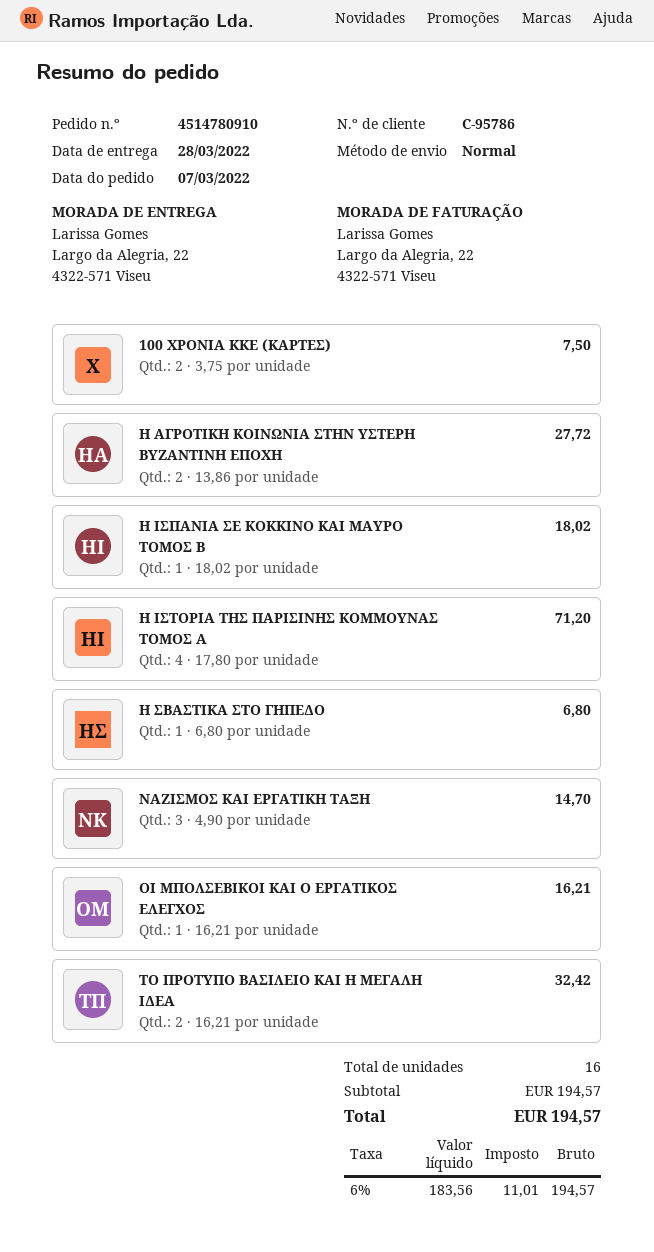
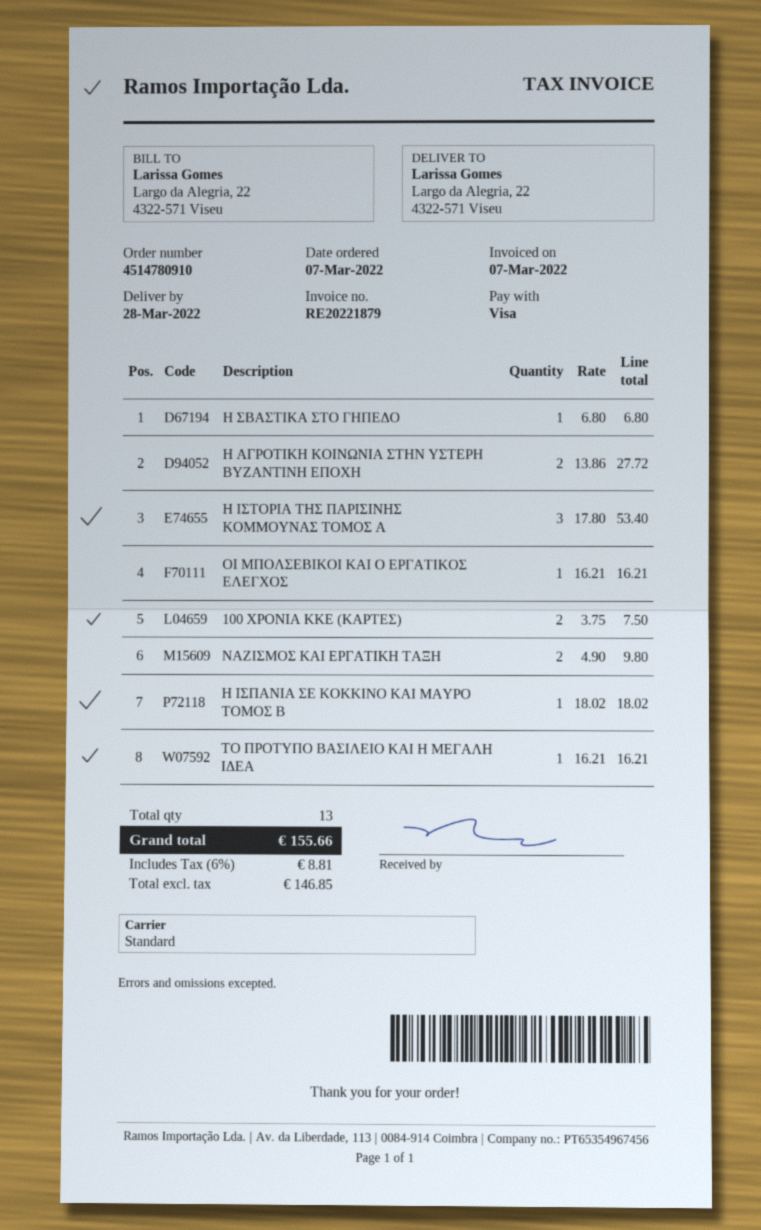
Η ΙΣΤΟΡΙΑ ΤΗΣ ΠΑΡΙΣΙΝΗΣ ΚΟΜΜΟΥΝΑΣ ΤΟΜΟΣ Α: 4 x 17.80 = 71.20 -> 3 x 17.80 = 53.40
ΝΑΖΙΣΜΟΣ ΚΑΙ ΕΡΓΑΤΙΚΗ ΤΑΞΗ: 3 x 4.90 = 14.70 -> 2 x 4.90 = 9.80
ΤΟ ΠΡΟΤΥΠΟ ΒΑΣΙΛΕΙΟ ΚΑΙ Η ΜΕΓΑΛΗ ΙΔΕΑ: 2 x 16.21 = 32.42 -> 1 x 16.21 = 16.21
total quantity: 16 -> 13
net: 183.56 -> 146.85
tax: 6% = 11.01 -> 6% = 8.81
total: 194.57 -> 155.66

